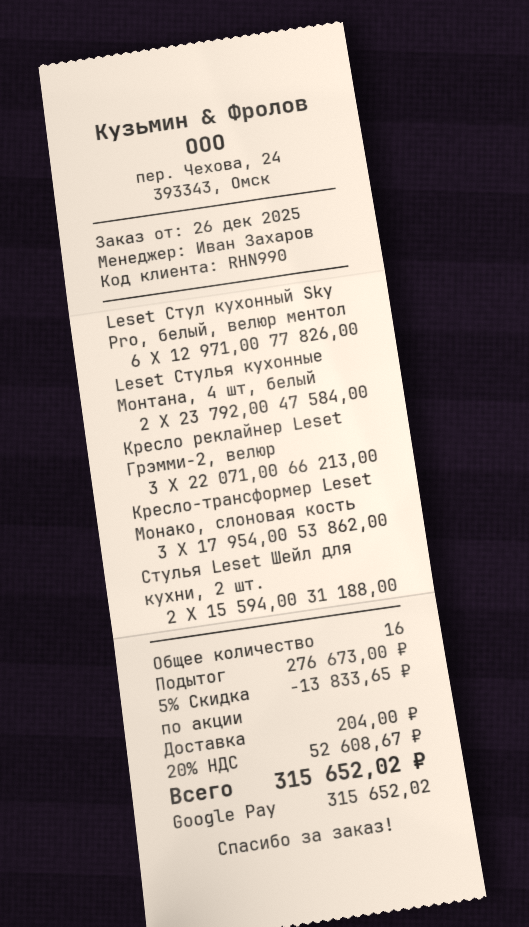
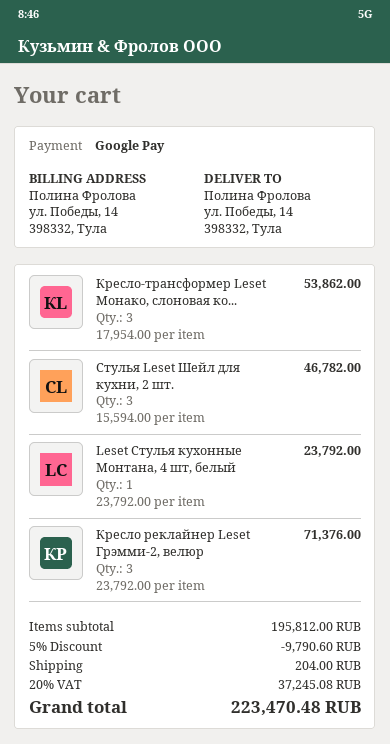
Leset Стул кухонный Sky Pro, белый, велюр ментол: 6 x 12971.00 = 77826.00 -> none
Leset Стулья кухонные Монтана, 4 шт, белый: 2 x 23792.00 = 47584.00 -> 1 x 23792.00 = 23792.00
Кресло реклайнер Leset Грэмми-2, велюр: 3 x 22071.00 = 66213.00 -> 3 x 23792.00 = 71376.00
Стулья Leset Шейл для кухни, 2 шт.: 2 x 15594.00 = 31188.00 -> 3 x 15594.00 = 46782.00
subtotal: 276673.00 -> 195812.00
discount: 5% = 13833.65 -> 5% = 9790.60
tax: 20% = 52608.67 -> 20% = 37245.08
total: 315652.02 -> 223470.48

